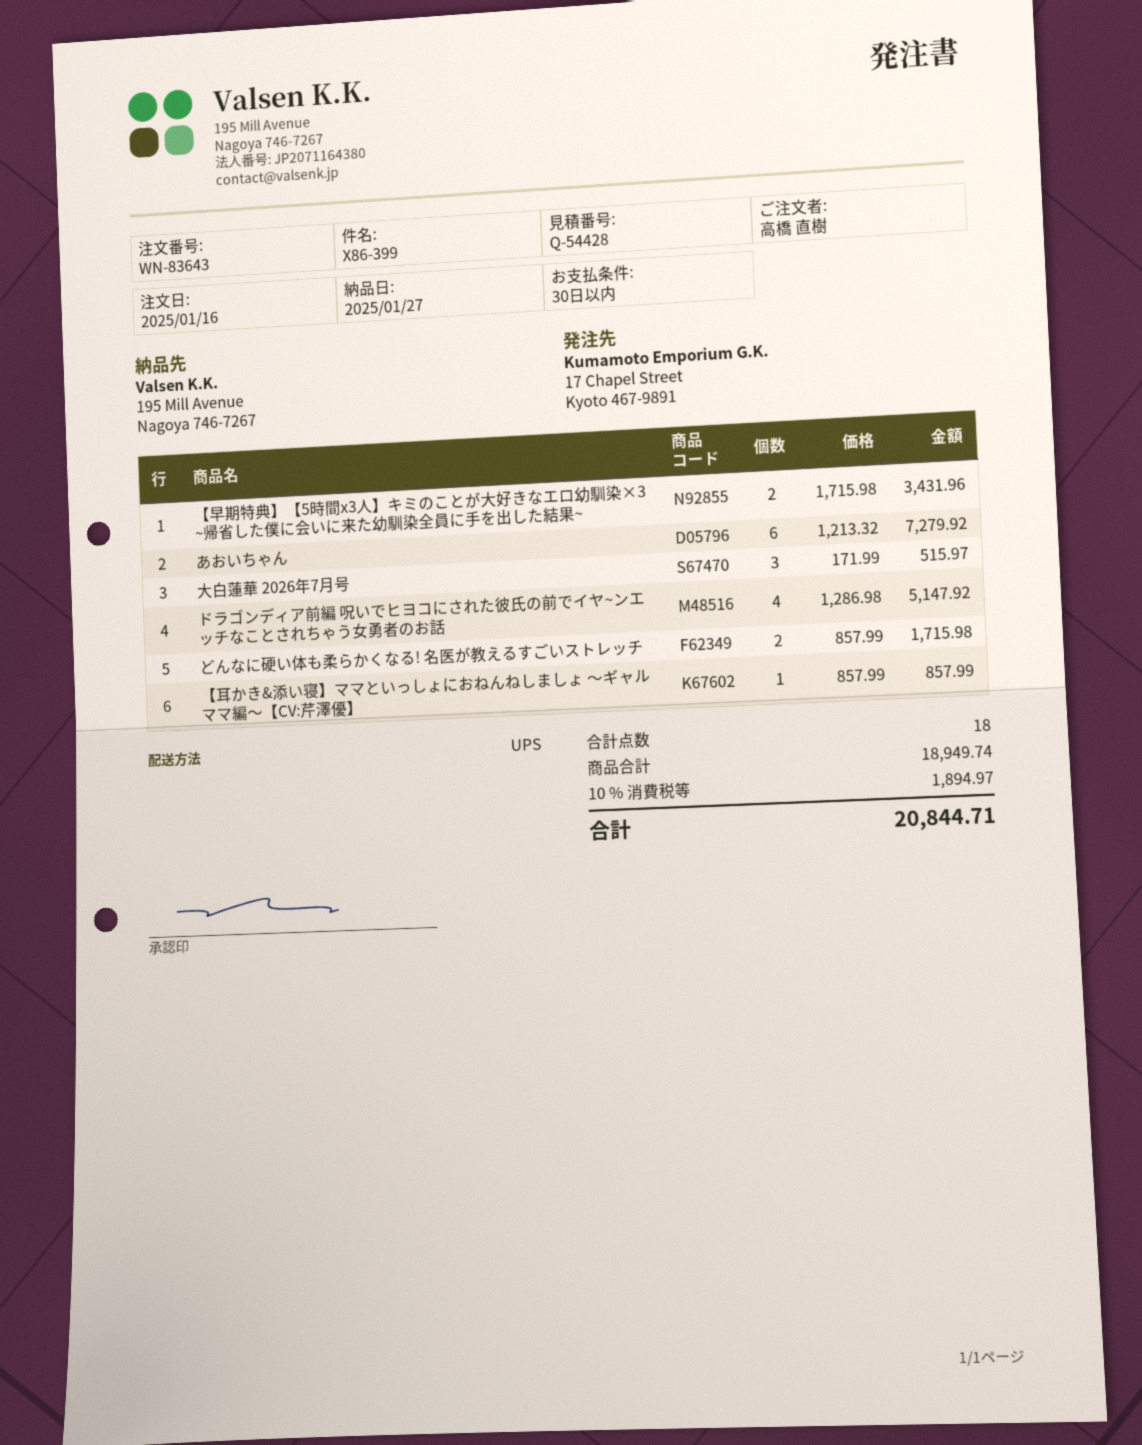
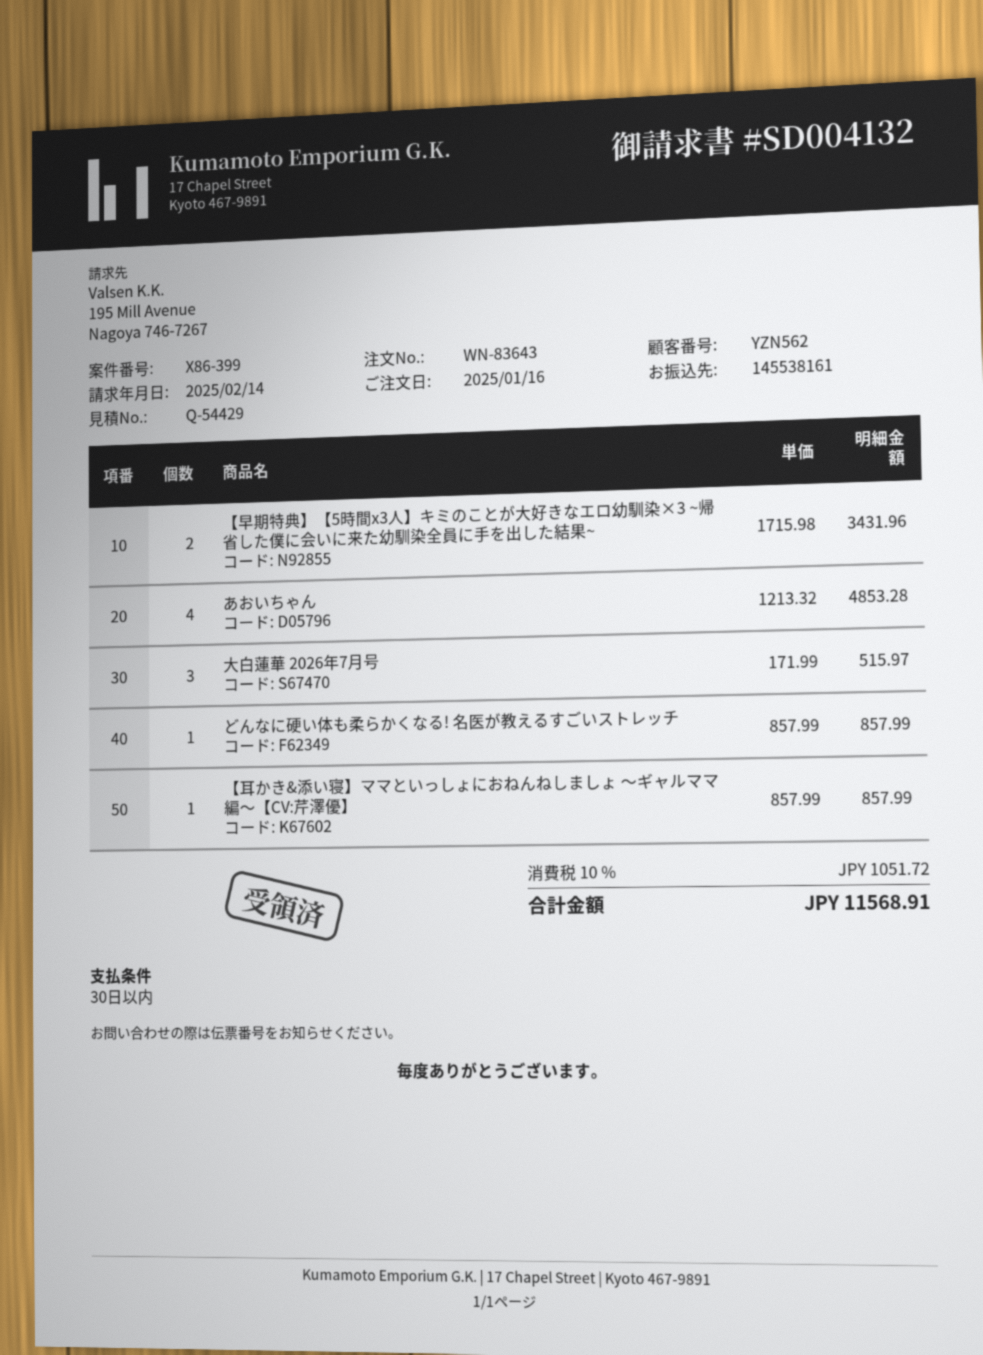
quote number: Q-54428 -> Q-54429
あおいちゃん: 6 x 1213.32 = 7279.92 -> 4 x 1213.32 = 4853.28
ドラゴンディア前編 呪いでヒヨコにされた彼氏の前でイヤ~ンエッチなことされちゃう女勇者のお話: 4 x 1286.98 = 5147.92 -> none
どんなに硬い体も柔らかくなる! 名医が教えるすごいストレッチ: 2 x 857.99 = 1715.98 -> 1 x 857.99 = 857.99
tax: 10% = 1894.97 -> 10% = 1051.72
total: 20844.71 -> 11568.91

